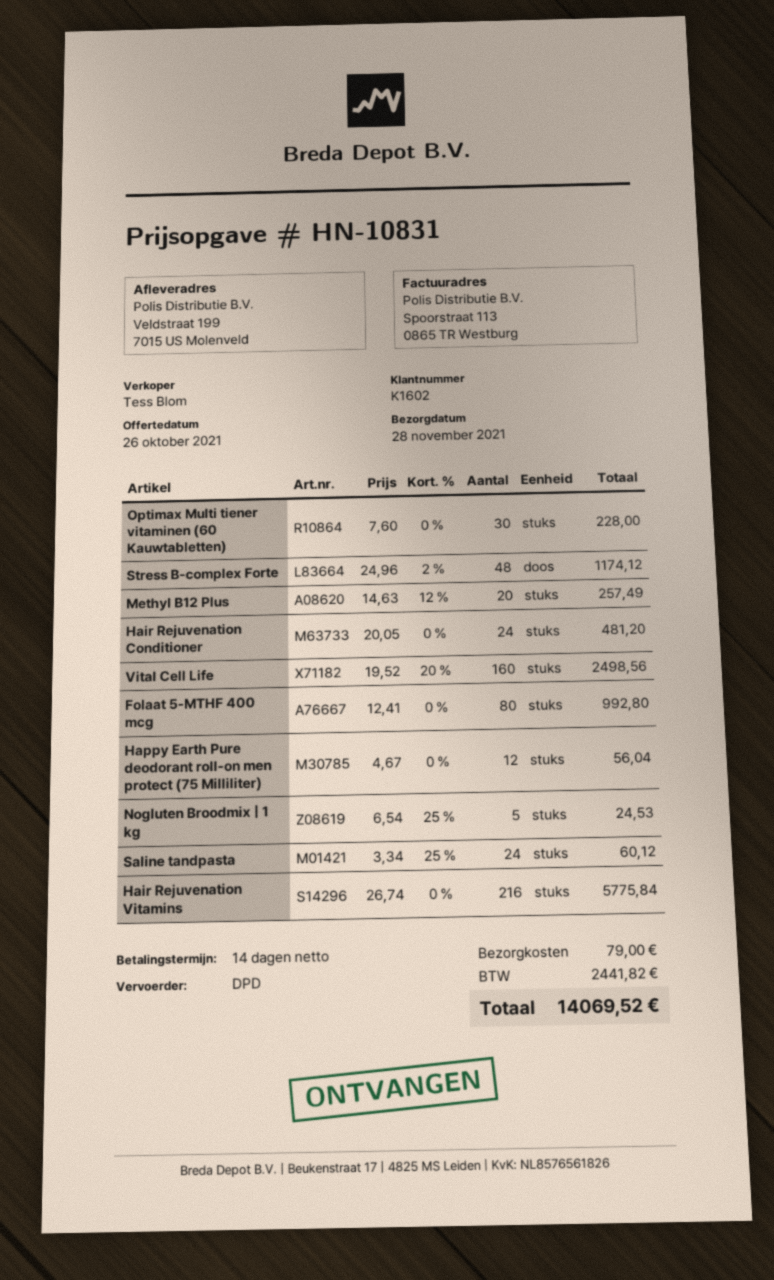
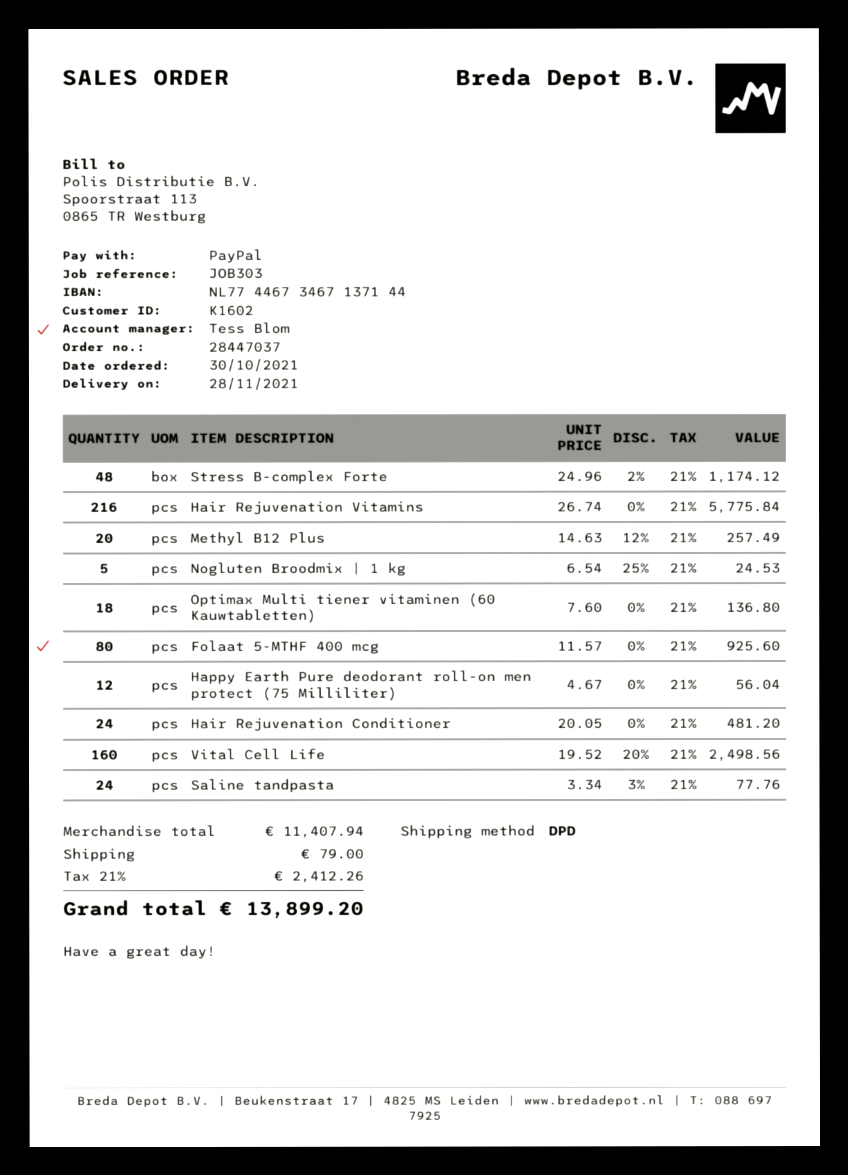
Optimax Multi tiener vitaminen (60 Kauwtabletten): 30 x 7.60 = 228.00 -> 18 x 7.60 = 136.80
Folaat 5-MTHF 400 mcg: 80 x 12.41 = 992.80 -> 80 x 11.57 = 925.60
Saline tandpasta: 24 x 3.34 - 25% = 60.12 -> 24 x 3.34 - 3% = 77.76
tax: 2441.82 -> 2412.26
total: 14069.52 -> 13899.20

